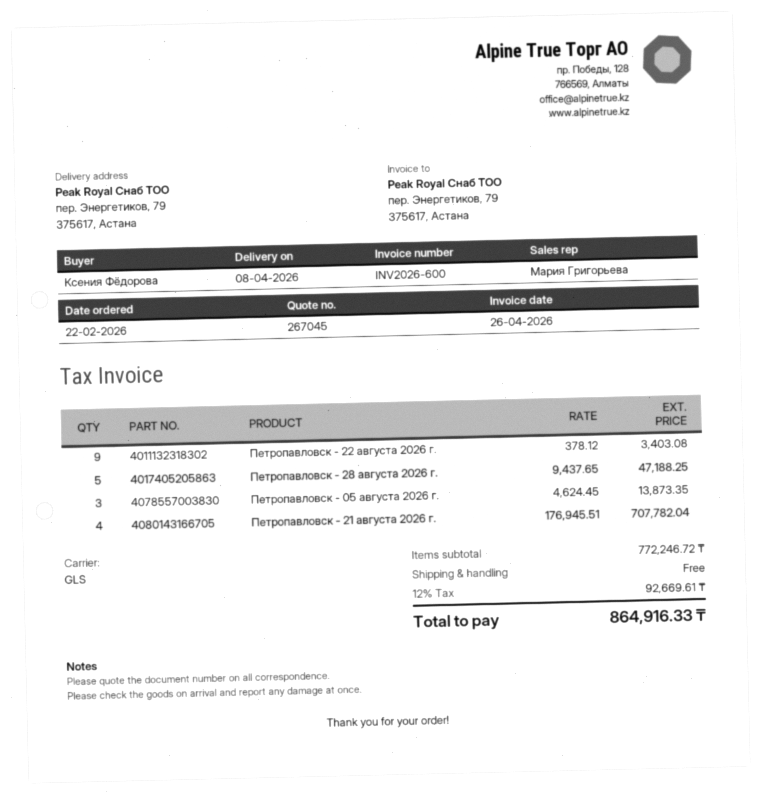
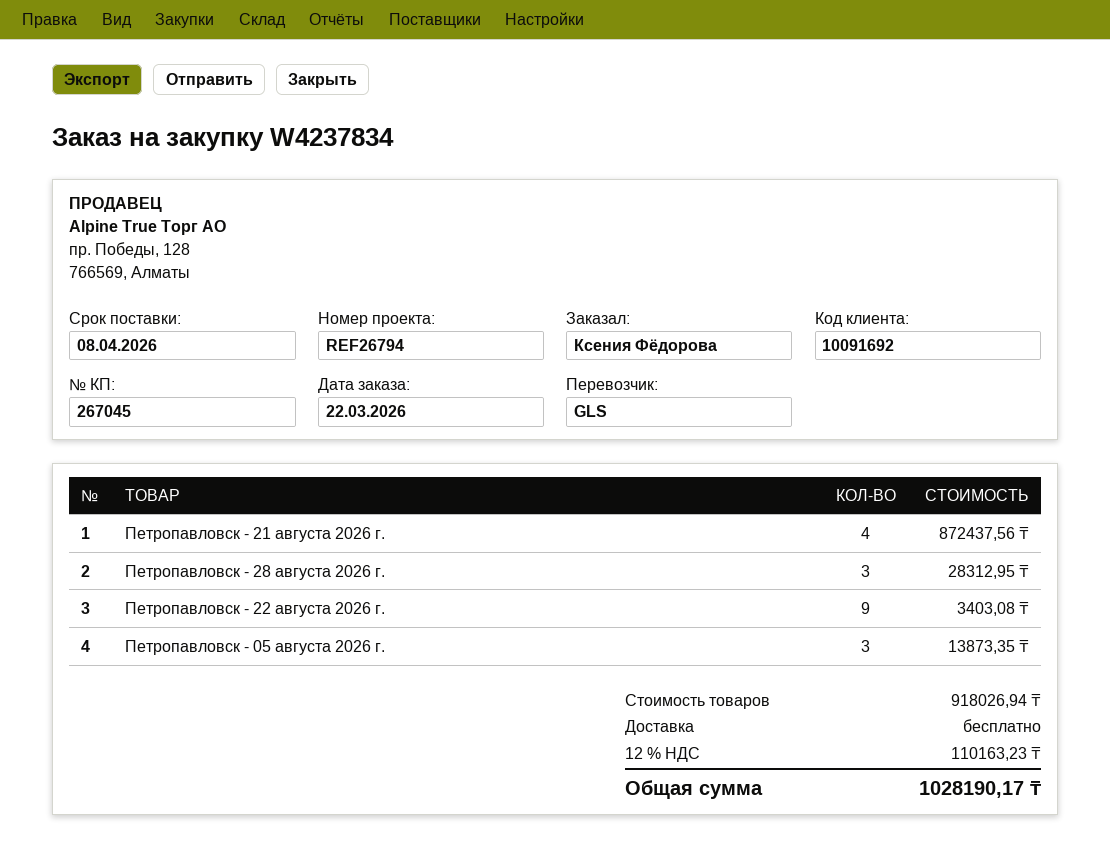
order date: 2026-02-22 -> 2026-03-22
Петропавловск - 28 августа 2026 г.: 5 for 47188.25 -> 3 for 28312.95
Петропавловск - 21 августа 2026 г.: 4 for 707782.04 -> 4 for 872437.56
subtotal: 772246.72 -> 918026.94
tax: 12% = 92669.61 -> 12% = 110163.23
total: 864916.33 -> 1028190.17

